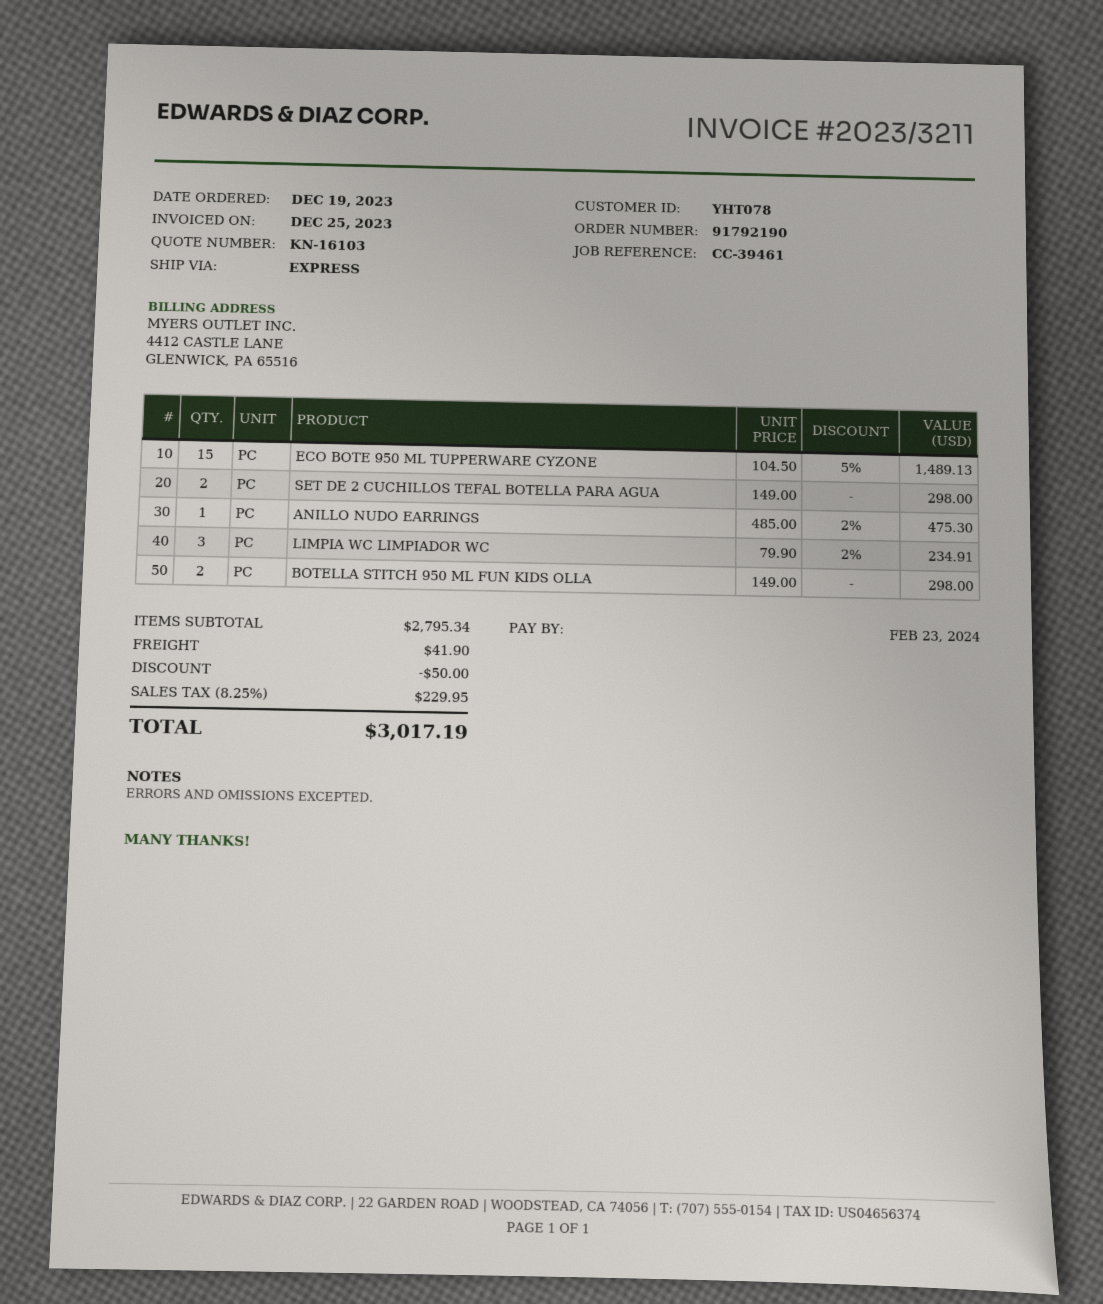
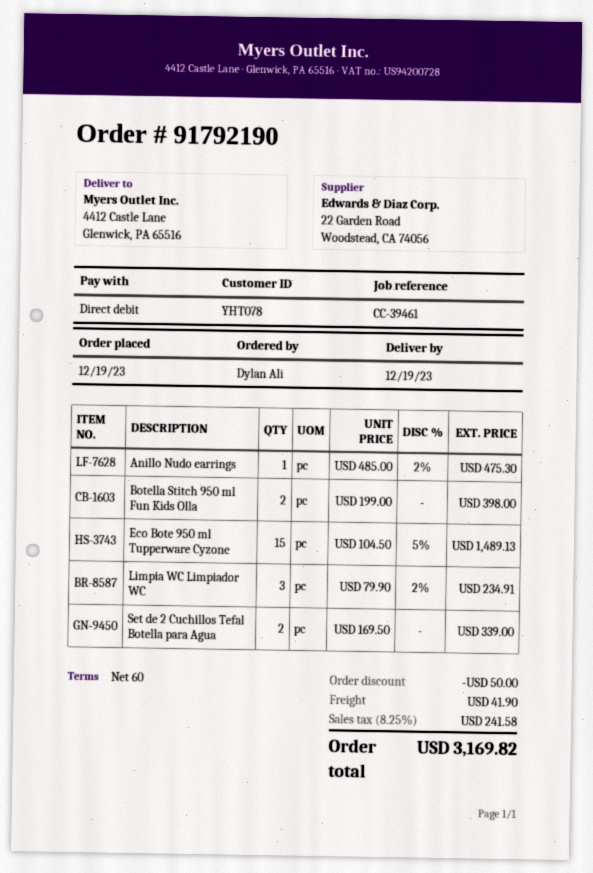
SET DE 2 CUCHILLOS TEFAL BOTELLA PARA AGUA: 2 x 149.00 = 298.00 -> 2 x 169.50 = 339.00
BOTELLA STITCH 950 ML FUN KIDS OLLA: 2 x 149.00 = 298.00 -> 2 x 199.00 = 398.00
tax: 8.25% = 229.95 -> 8.25% = 241.58
total: 3017.19 -> 3169.82

